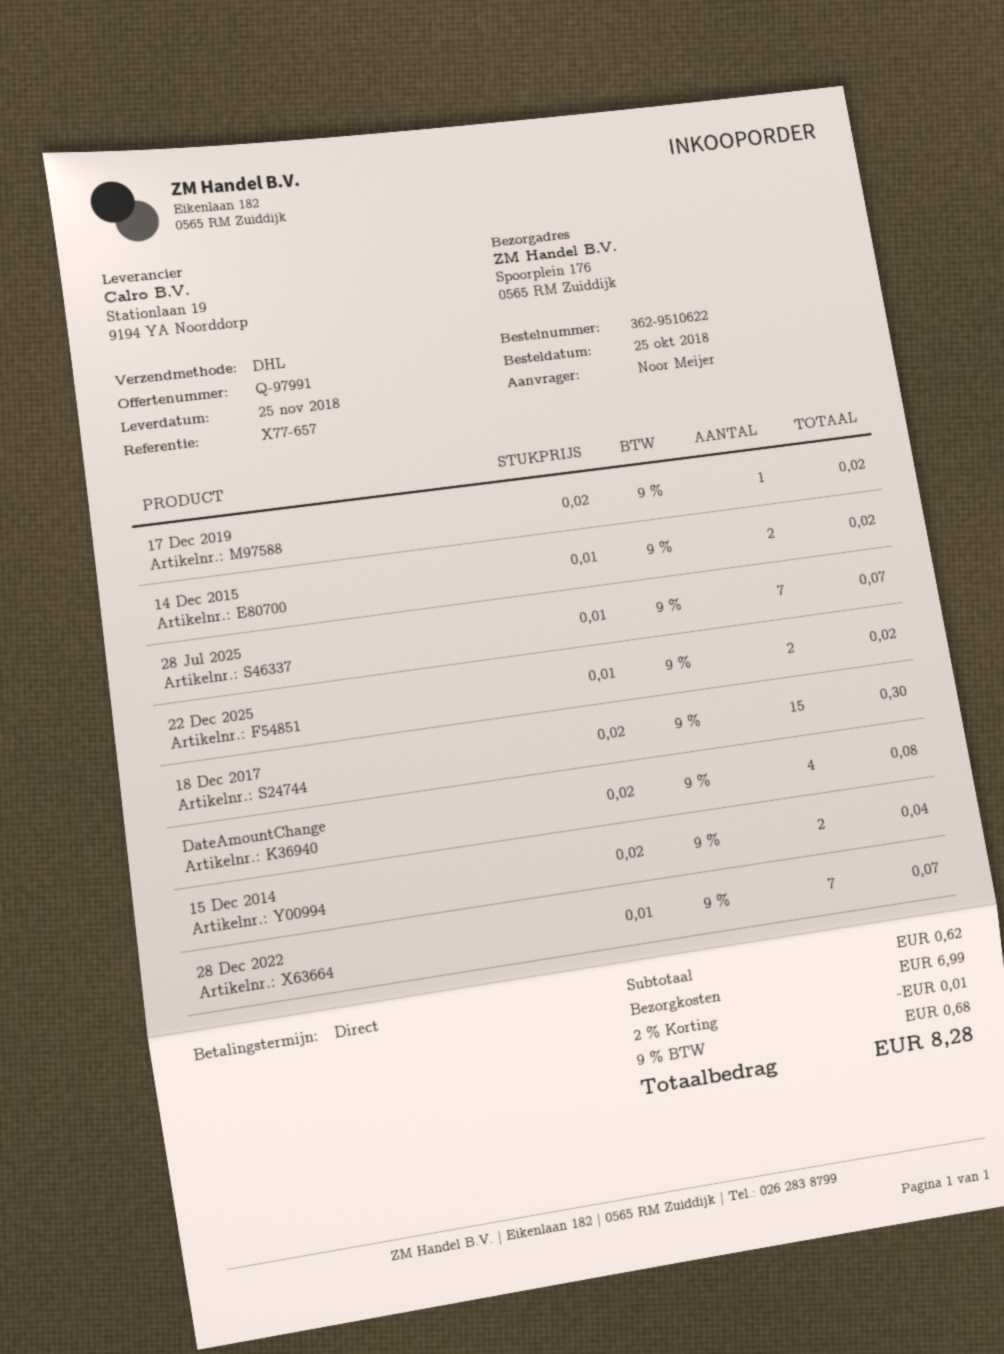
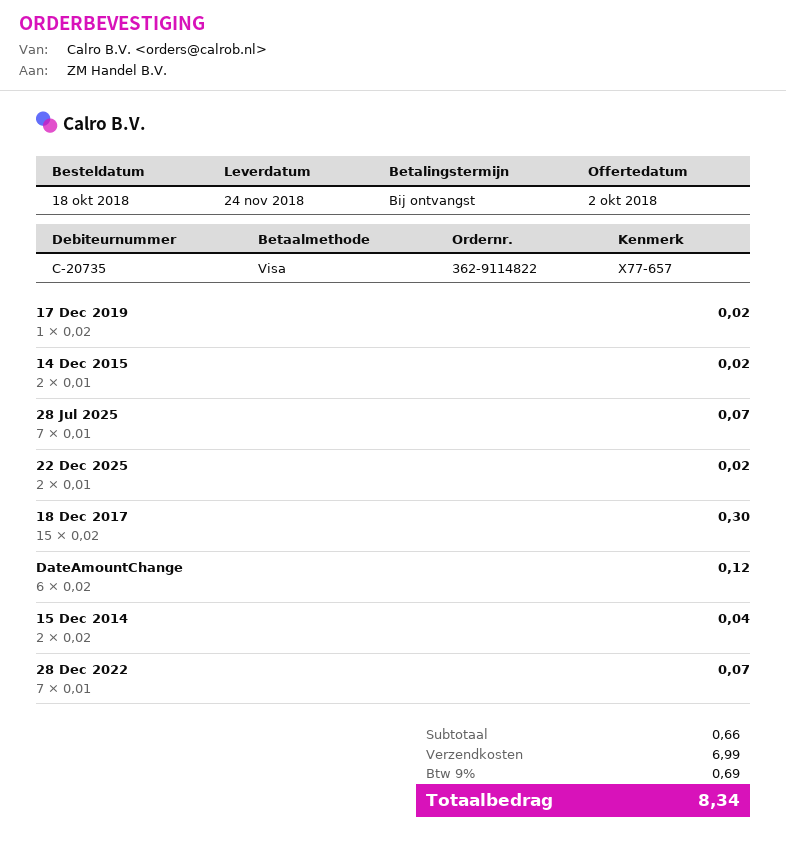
order number: 362-9510622 -> 362-9114822
order date: 2018-10-25 -> 2018-10-18
delivery date: 2018-11-25 -> 2018-11-24
DateAmountChange: 4 x 0.02 = 0.08 -> 6 x 0.02 = 0.12
subtotal: 0.62 -> 0.66
discount: 2% = 0.01 -> none
tax: 9% = 0.68 -> 9% = 0.69
total: 8.28 -> 8.34

